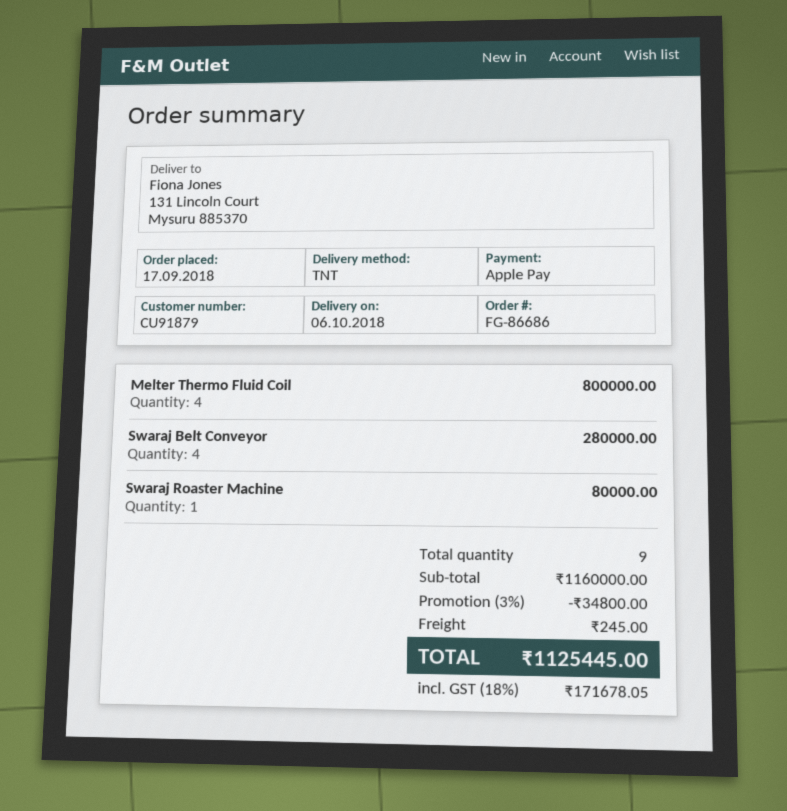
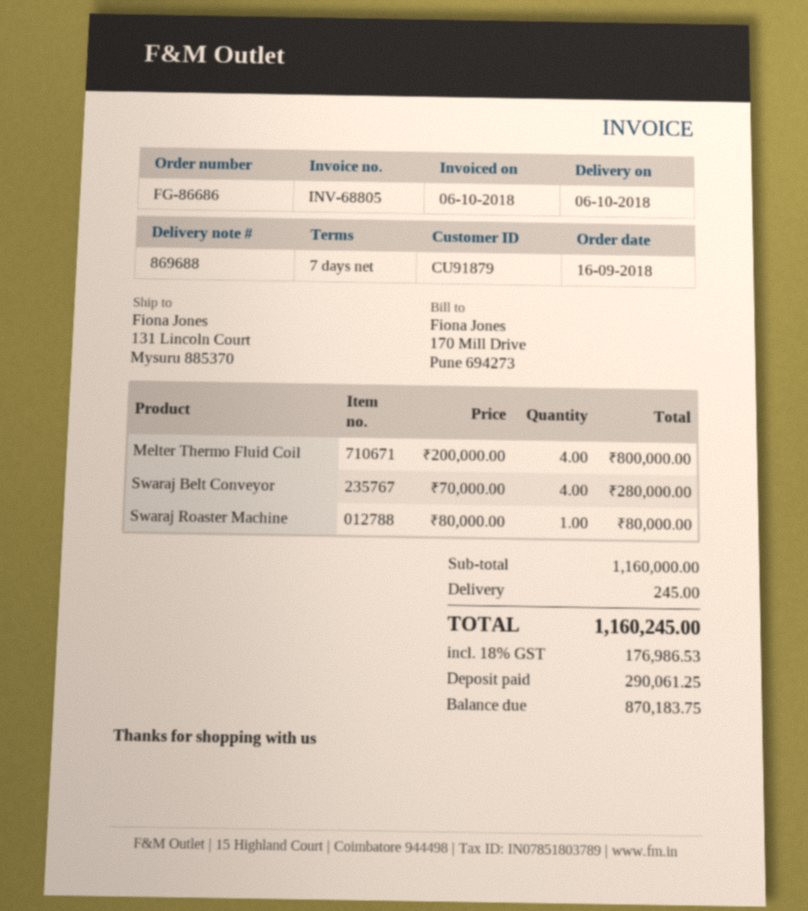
order date: 2018-09-17 -> 2018-09-16
discount: 3% = 34800.00 -> none
tax: 18% = 171678.05 -> 18% = 176986.53
total: 1125445.00 -> 1160245.00

